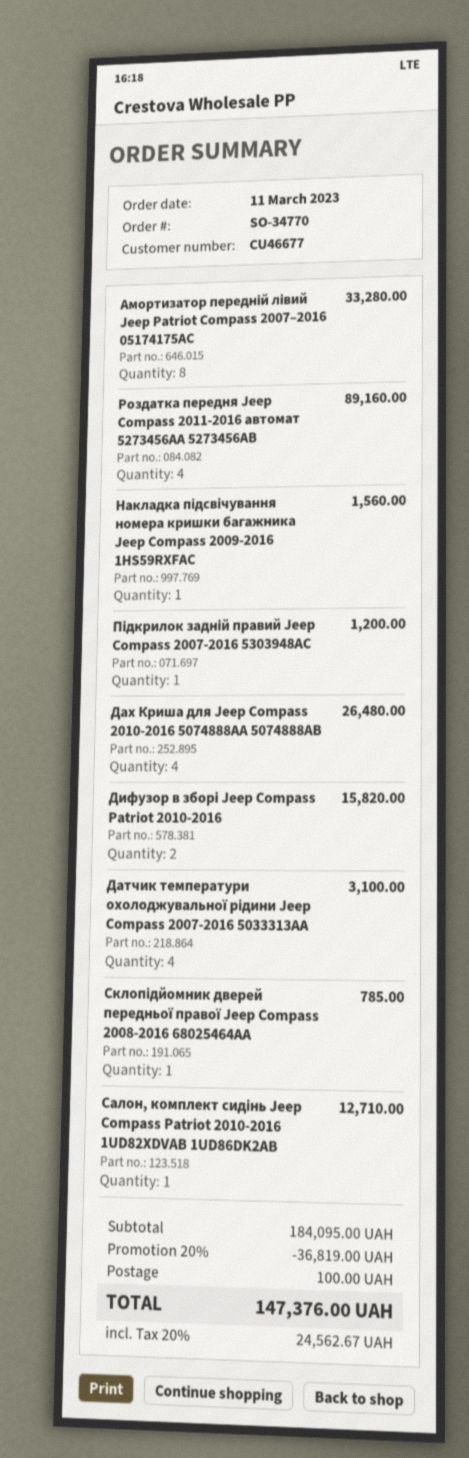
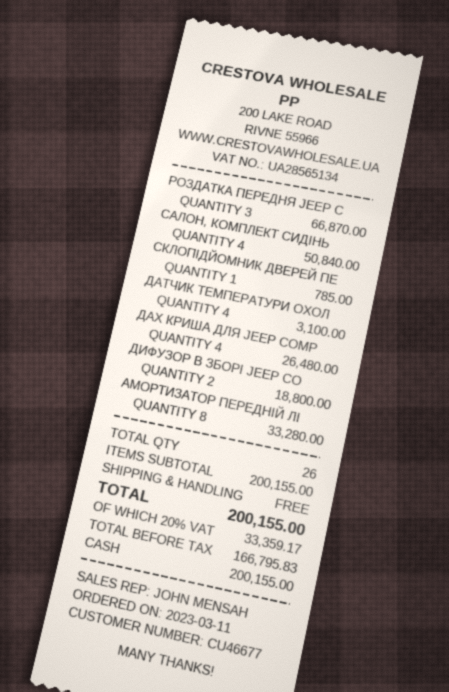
Роздатка передня Jeep Compass 2011-2016 автомат 5273456AA 5273456AB: 4 for 89160.00 -> 3 for 66870.00
Накладка підсвічування номера кришки багажника Jeep Compass 2009-2016 1HS59RXFAC: 1 for 1560.00 -> none
Підкрилок задній правий Jeep Compass 2007-2016 5303948AC: 1 for 1200.00 -> none
Дифузор в зборі Jeep Compass Patriot 2010-2016: 2 for 15820.00 -> 2 for 18800.00
Салон, комплект сидінь Jeep Compass Patriot 2010-2016 1UD82XDVAB 1UD86DK2AB: 1 for 12710.00 -> 4 for 50840.00
subtotal: 184095.00 -> 200155.00
discount: 20% = 36819.00 -> none
shipping: 100.00 -> 0.00
tax: 20% = 24562.67 -> 20% = 33359.17
total: 147376.00 -> 200155.00

